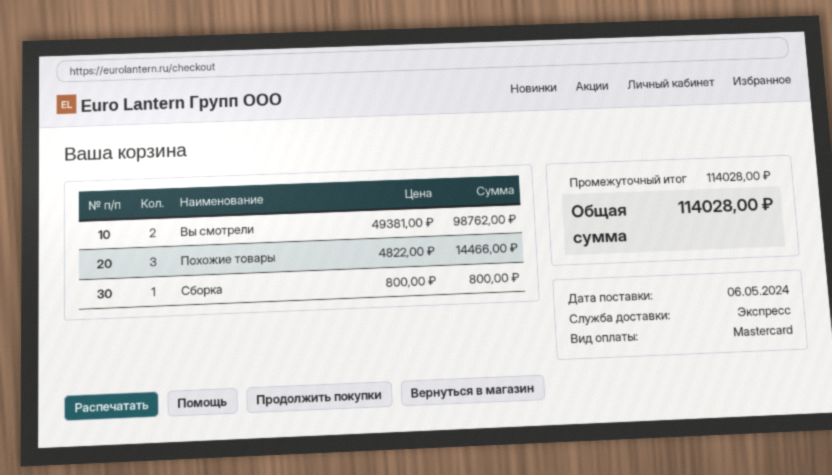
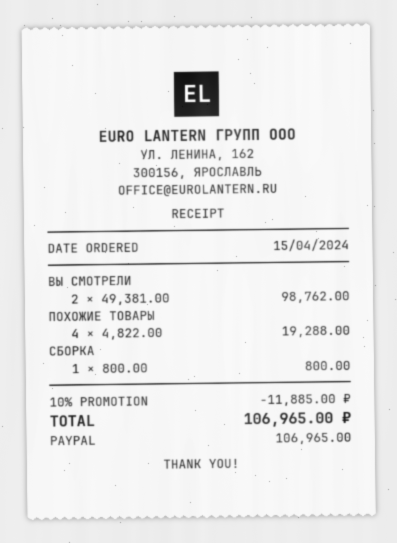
payment method: Mastercard -> PayPal
Похожие товары: 3 x 4822.00 = 14466.00 -> 4 x 4822.00 = 19288.00
discount: none -> 10% = 11885.00
total: 114028.00 -> 106965.00

